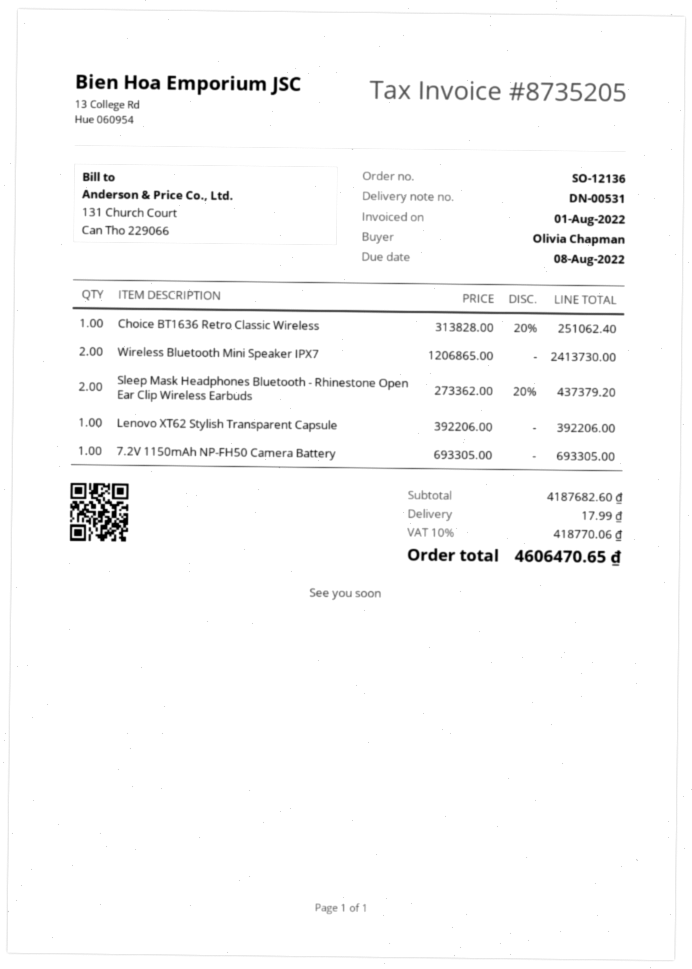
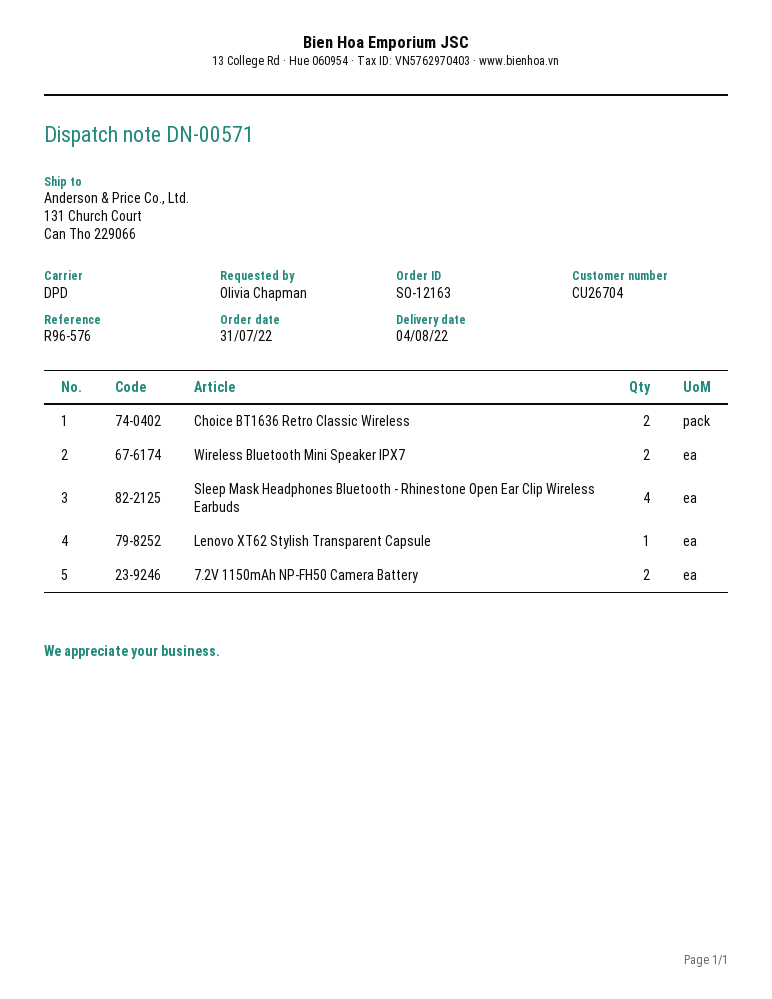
order number: SO-12136 -> SO-12163
delivery note number: DN-00531 -> DN-00571
Choice BT1636 Retro Classic Wireless: 1 -> 2
Sleep Mask Headphones Bluetooth - Rhinestone Open Ear Clip Wireless Earbuds: 2 -> 4
7.2V 1150mAh NP-FH50 Camera Battery: 1 -> 2

